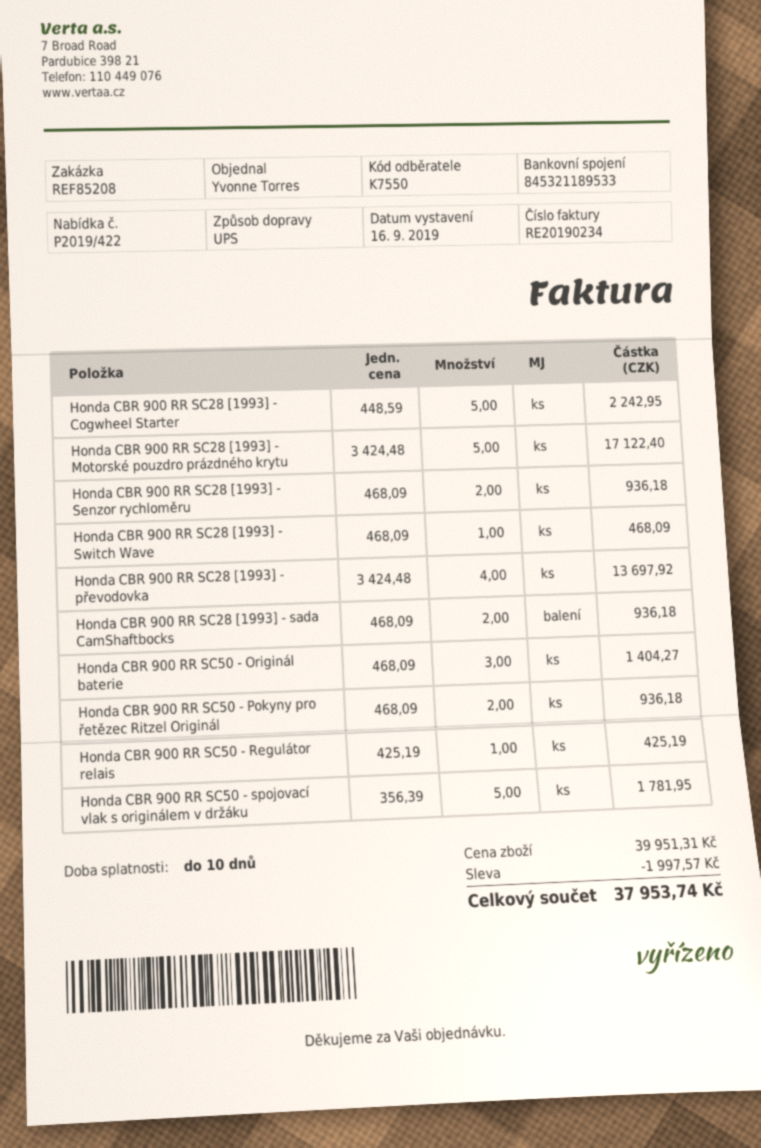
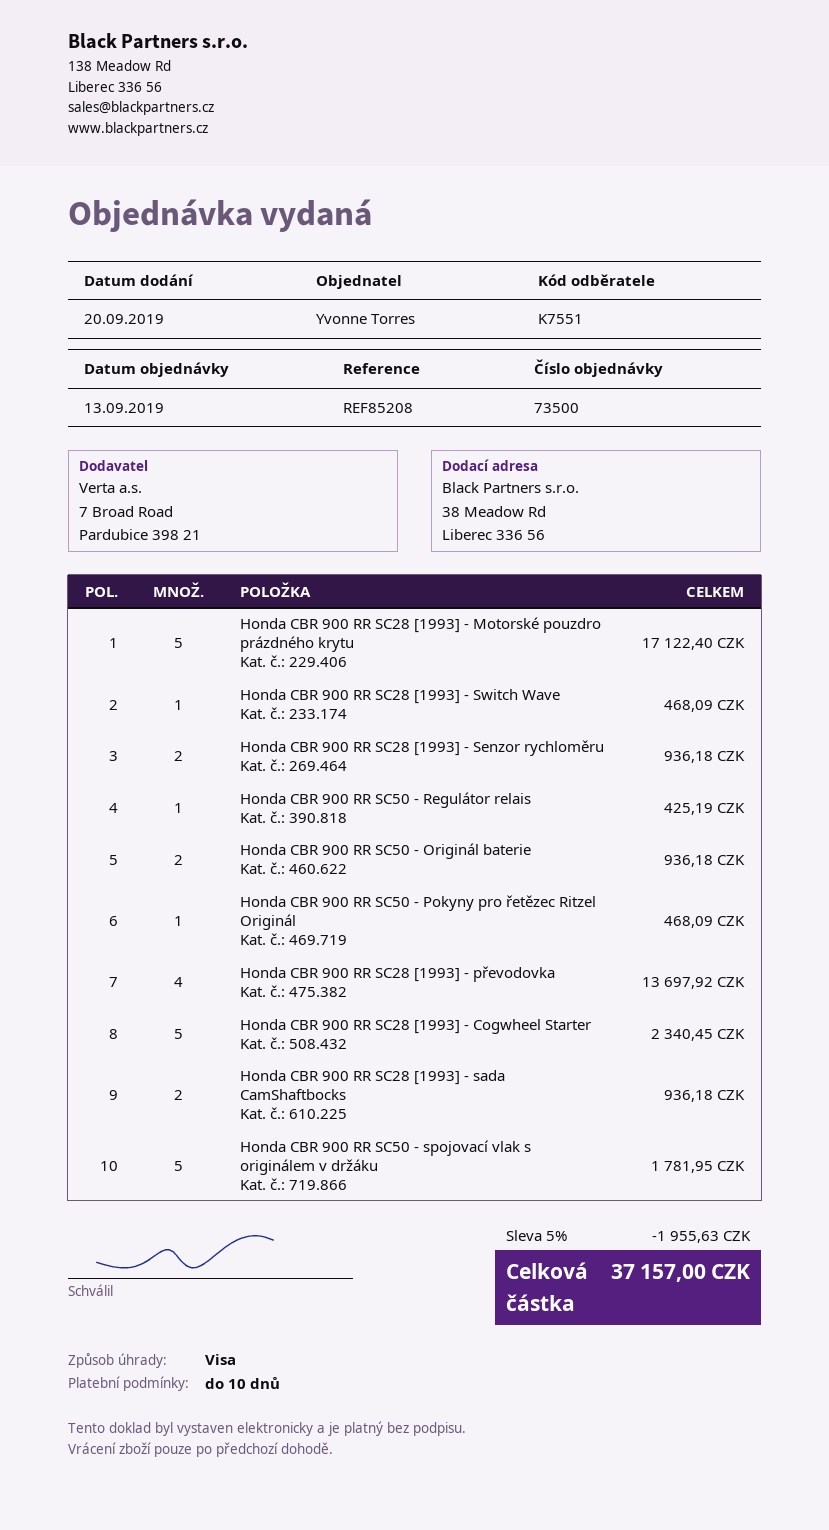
customer number: K7550 -> K7551
Honda CBR 900 RR SC28 [1993] - Cogwheel Starter: 5 for 2242.95 -> 5 for 2340.45
Honda CBR 900 RR SC50 - Originál baterie: 3 for 1404.27 -> 2 for 936.18
Honda CBR 900 RR SC50 - Pokyny pro řetězec Ritzel Originál: 2 for 936.18 -> 1 for 468.09
discount: 1997.57 -> 1955.63
total: 37953.74 -> 37157.00

